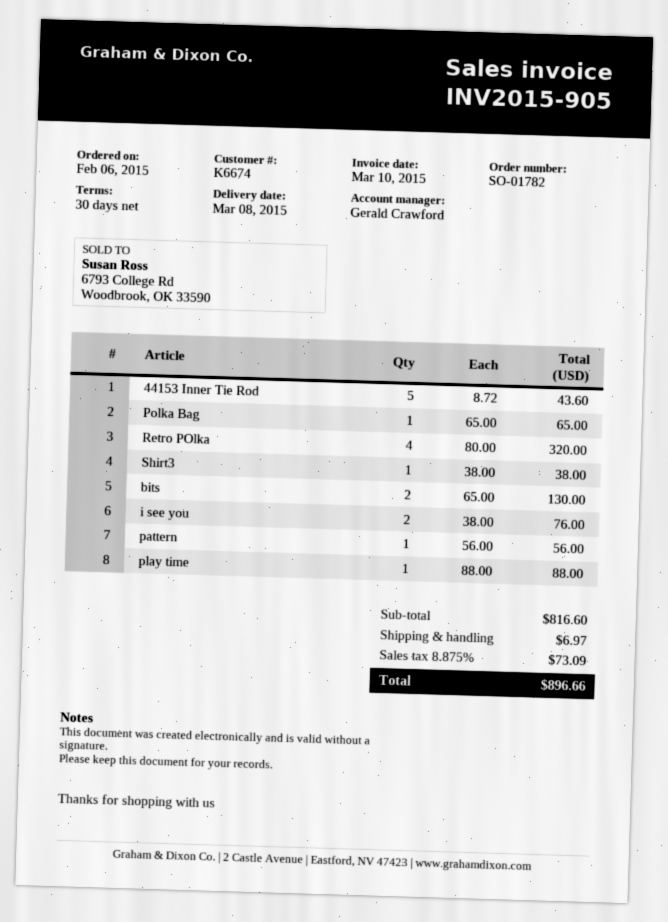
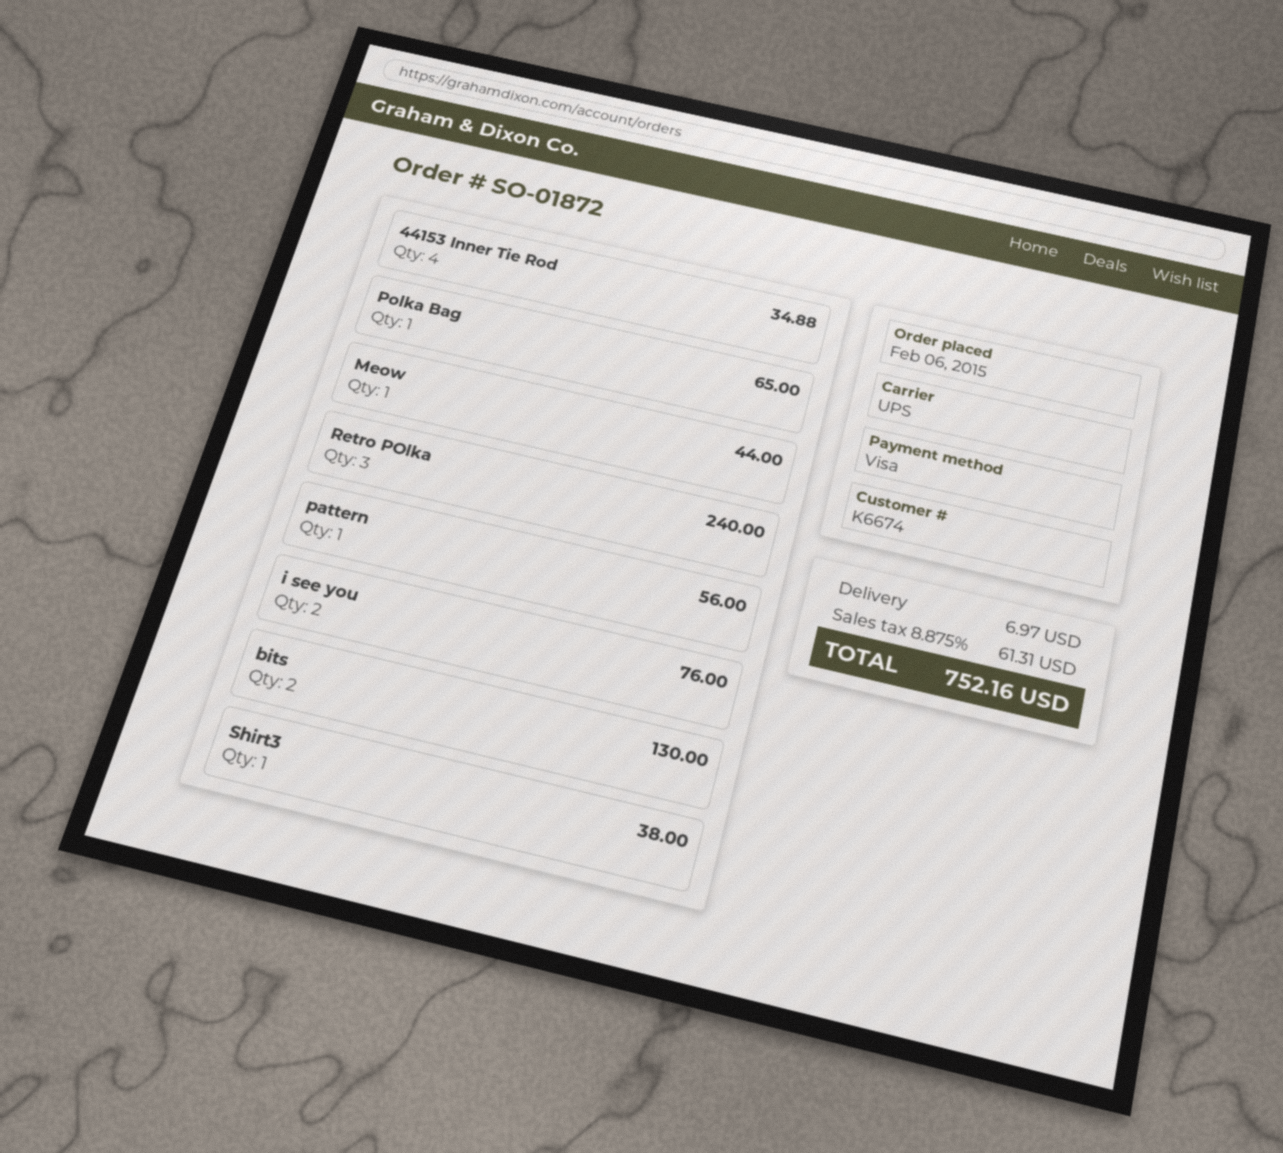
order number: SO-01782 -> SO-01872
44153 Inner Tie Rod: 5 for 43.60 -> 4 for 34.88
Retro POlka: 4 for 320.00 -> 3 for 240.00
play time: 1 for 88.00 -> none
Meow: none -> 1 for 44.00
tax: 8.875% = 73.09 -> 8.875% = 61.31
total: 896.66 -> 752.16

